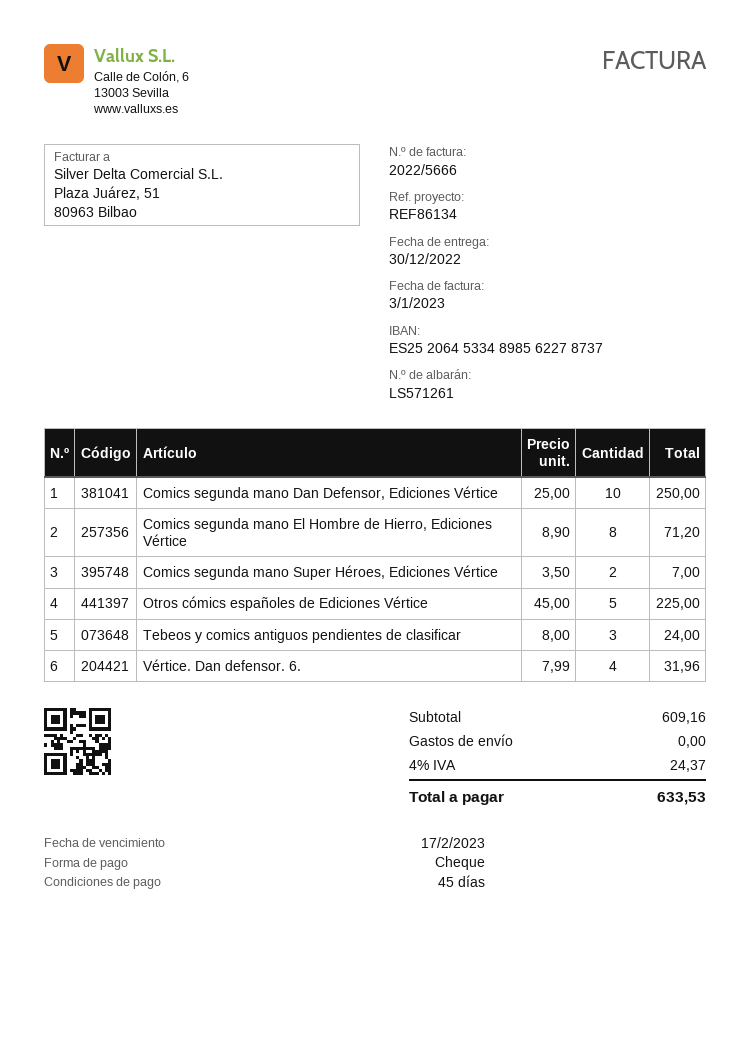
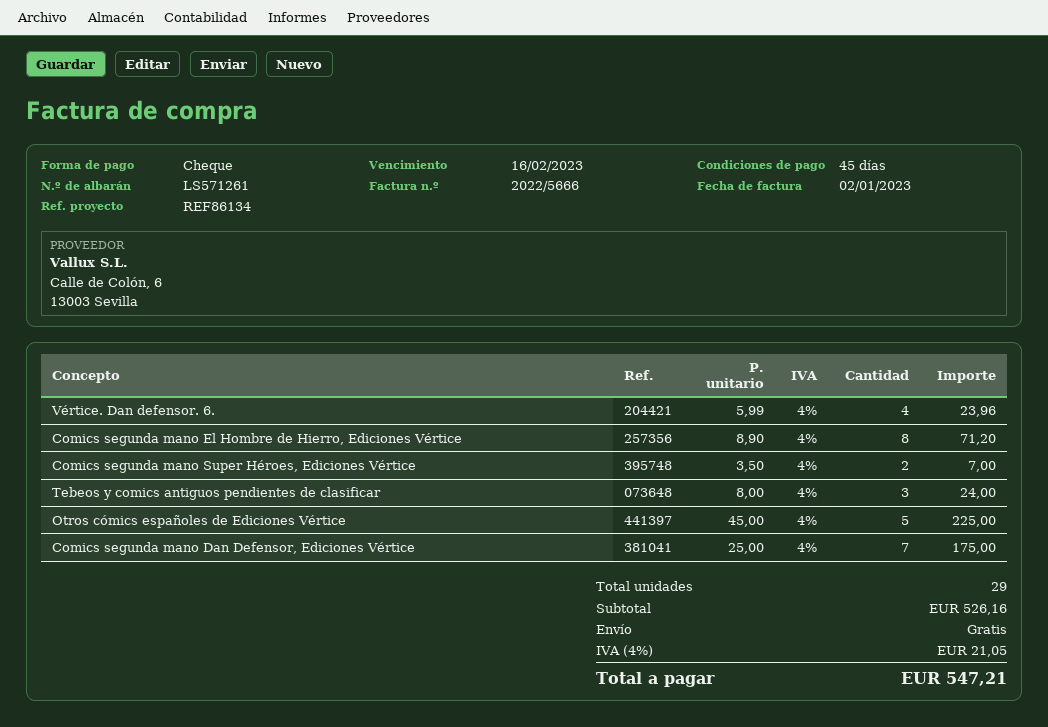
invoice date: 2023-01-03 -> 2023-01-02
due date: 2023-02-17 -> 2023-02-16
Comics segunda mano Dan Defensor, Ediciones Vértice: 10 x 25.00 = 250.00 -> 7 x 25.00 = 175.00
Vértice. Dan defensor. 6.: 4 x 7.99 = 31.96 -> 4 x 5.99 = 23.96
subtotal: 609.16 -> 526.16
tax: 4% = 24.37 -> 4% = 21.05
total: 633.53 -> 547.21

